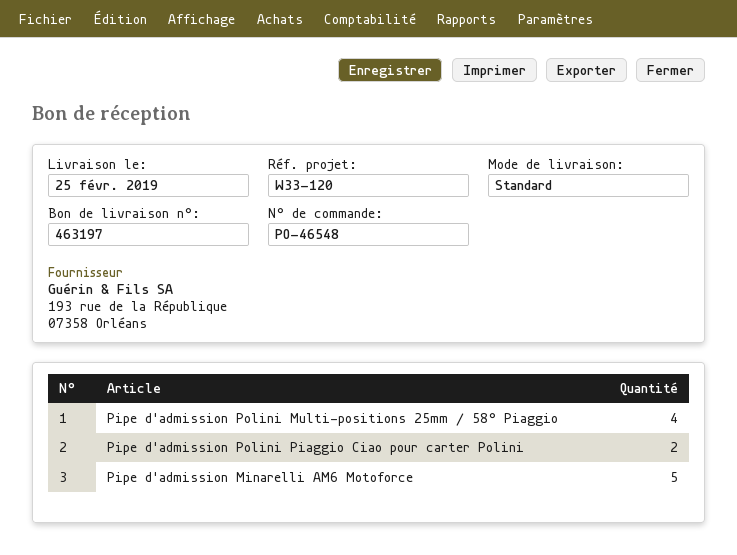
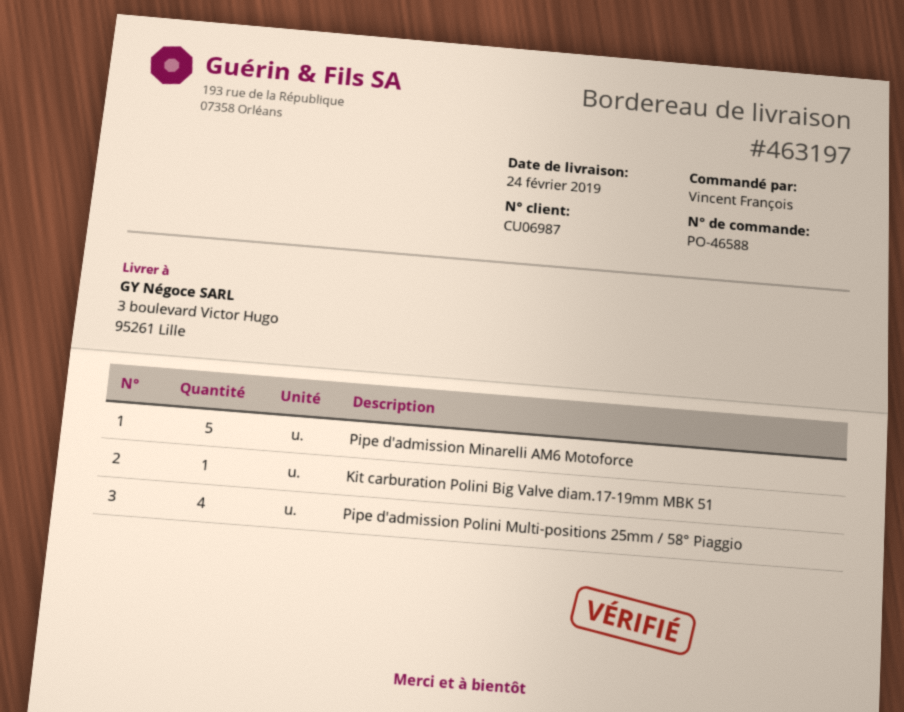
order number: PO-46548 -> PO-46588
delivery date: 2019-02-25 -> 2019-02-24
Pipe d'admission Polini Piaggio Ciao pour carter Polini: 2 -> none
Kit carburation Polini Big Valve diam.17-19mm MBK 51: none -> 1

